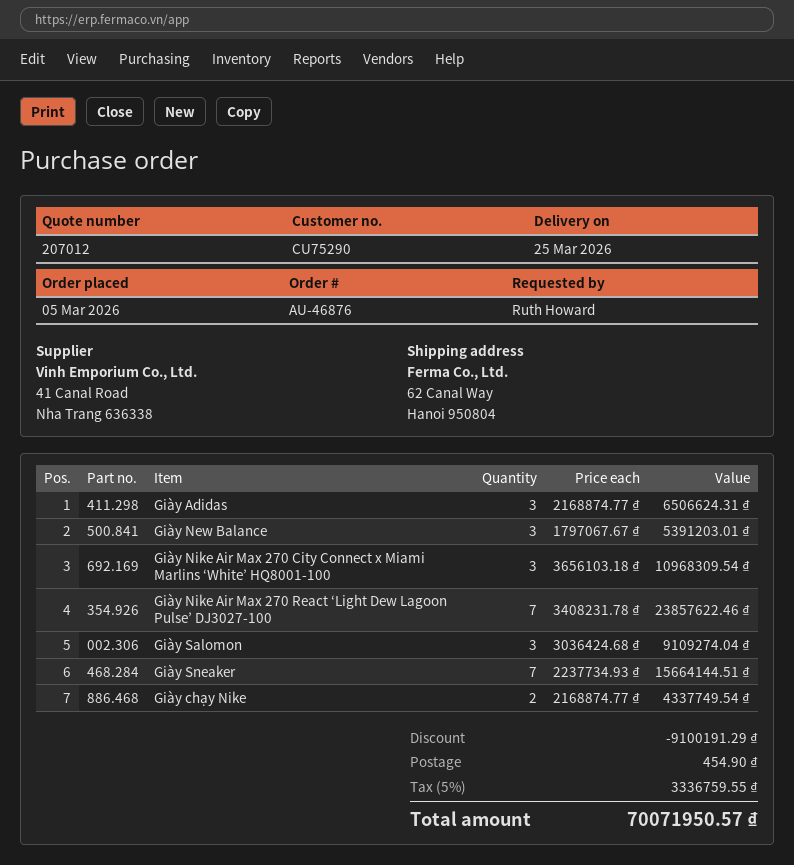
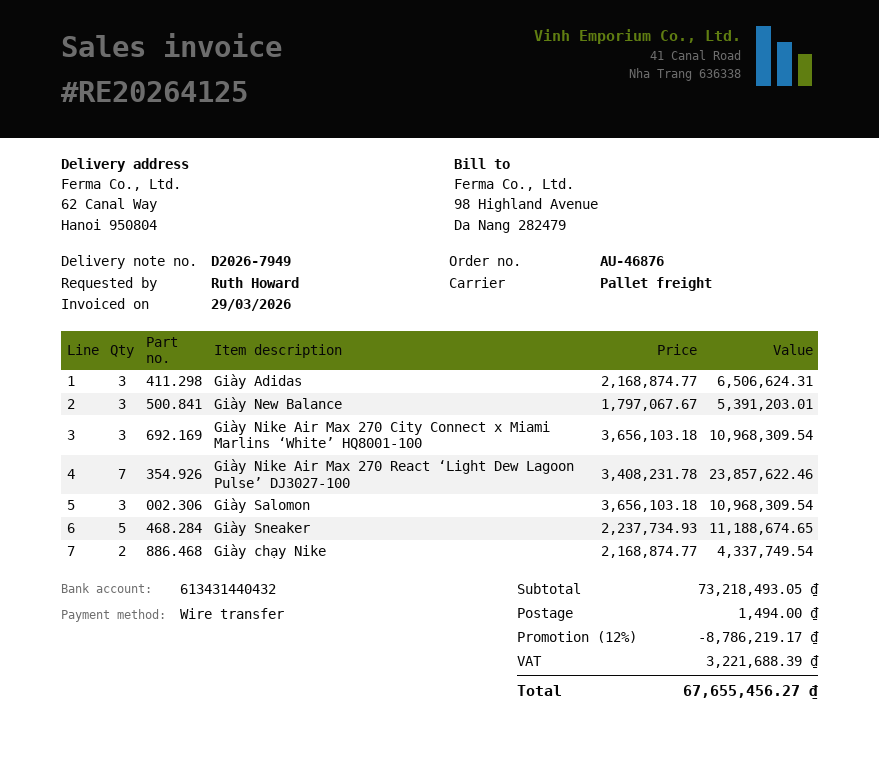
Giày Salomon: 3 x 3036424.68 = 9109274.04 -> 3 x 3656103.18 = 10968309.54
Giày Sneaker: 7 x 2237734.93 = 15664144.51 -> 5 x 2237734.93 = 11188674.65
discount: 9100191.29 -> 8786219.17
shipping: 454.90 -> 1494.00
tax: 3336759.55 -> 3221688.39
total: 70071950.57 -> 67655456.27

